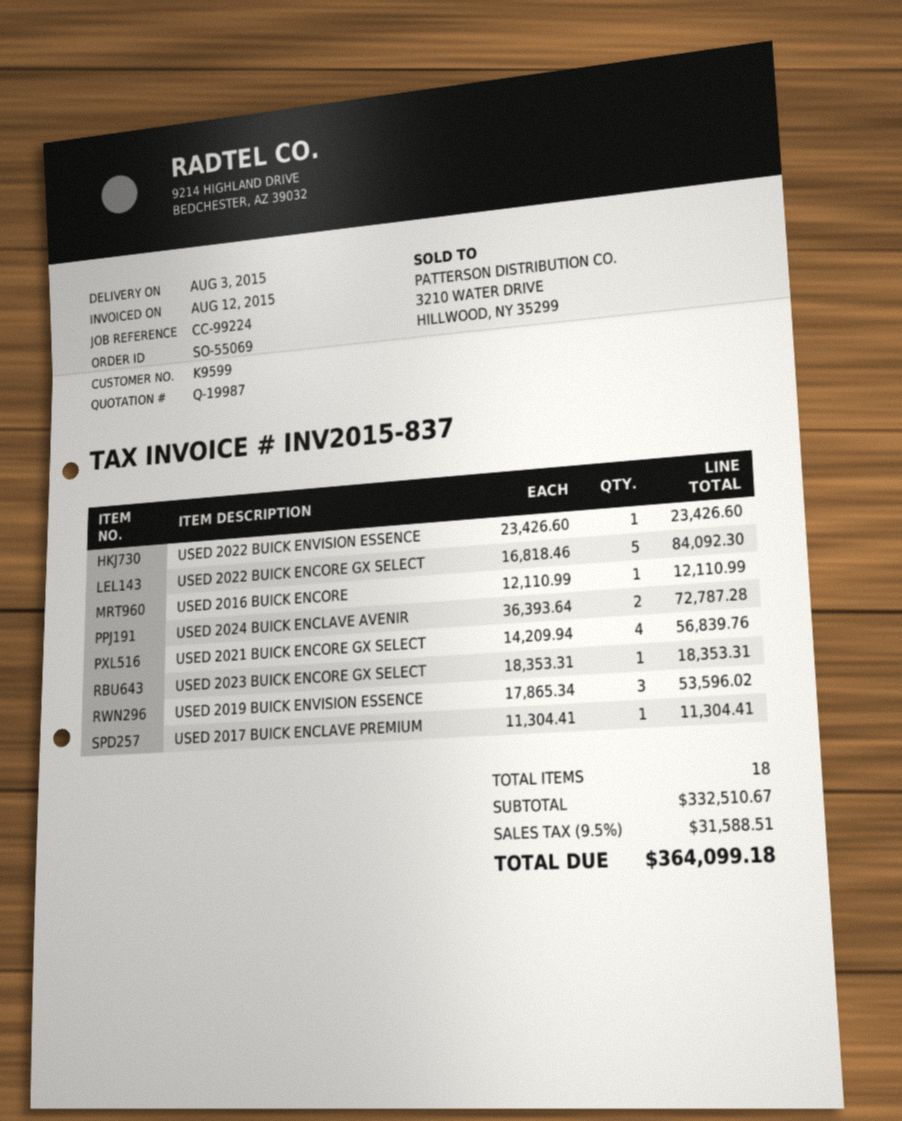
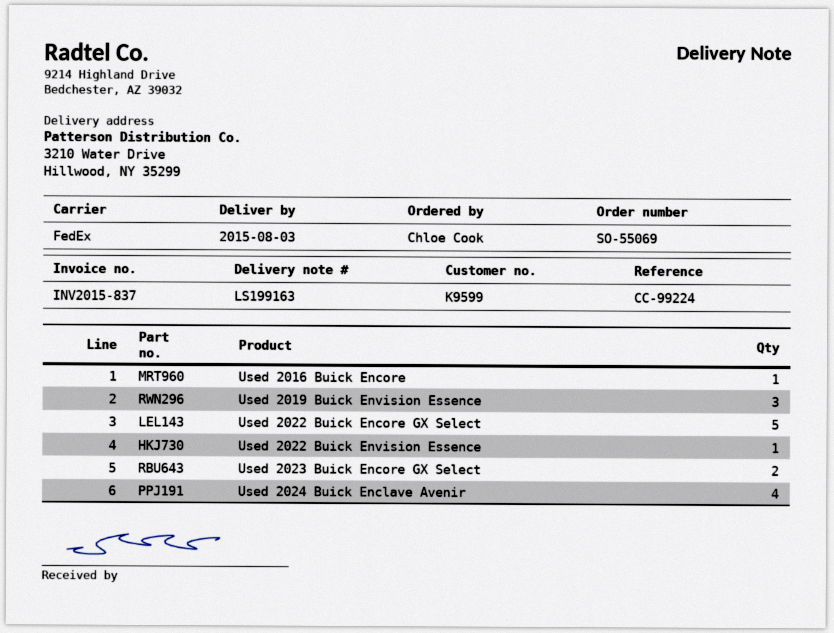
USED 2024 BUICK ENCLAVE AVENIR: 2 -> 4
USED 2021 BUICK ENCORE GX SELECT: 4 -> none
USED 2023 BUICK ENCORE GX SELECT: 1 -> 2
USED 2017 BUICK ENCLAVE PREMIUM: 1 -> none

